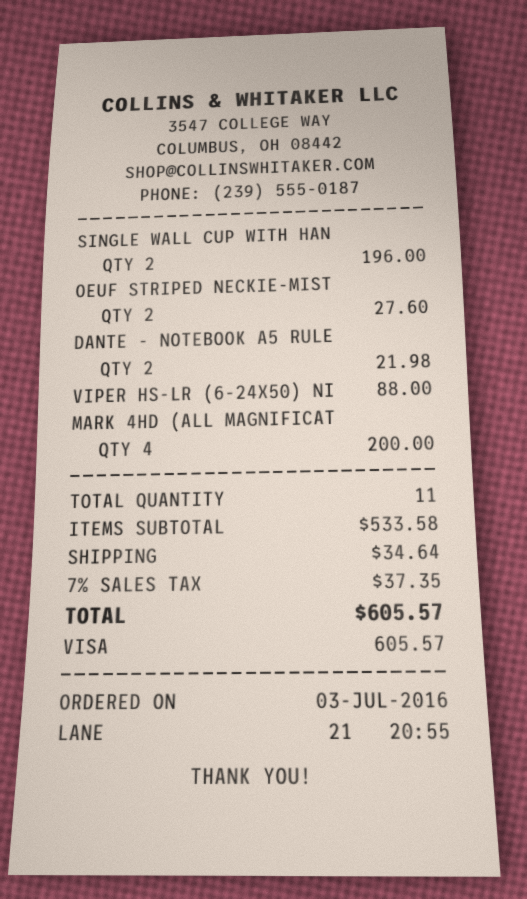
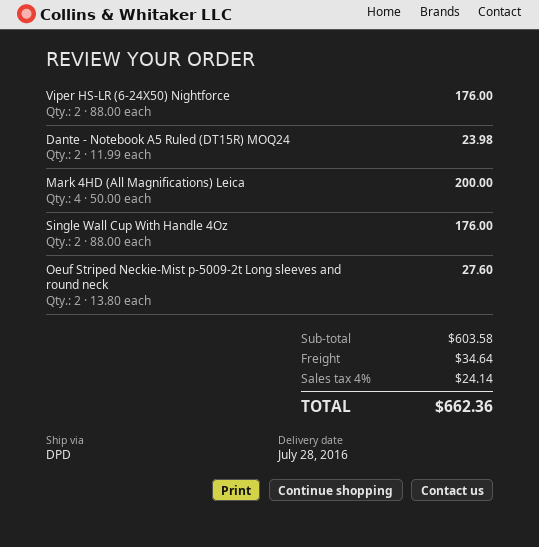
SINGLE WALL CUP WITH HAN: 2 for 196.00 -> 2 for 176.00
DANTE - NOTEBOOK A5 RULE: 2 for 21.98 -> 2 for 23.98
VIPER HS-LR (6-24X50) NI: 1 for 88.00 -> 2 for 176.00
subtotal: 533.58 -> 603.58
tax: 7% = 37.35 -> 4% = 24.14
total: 605.57 -> 662.36

